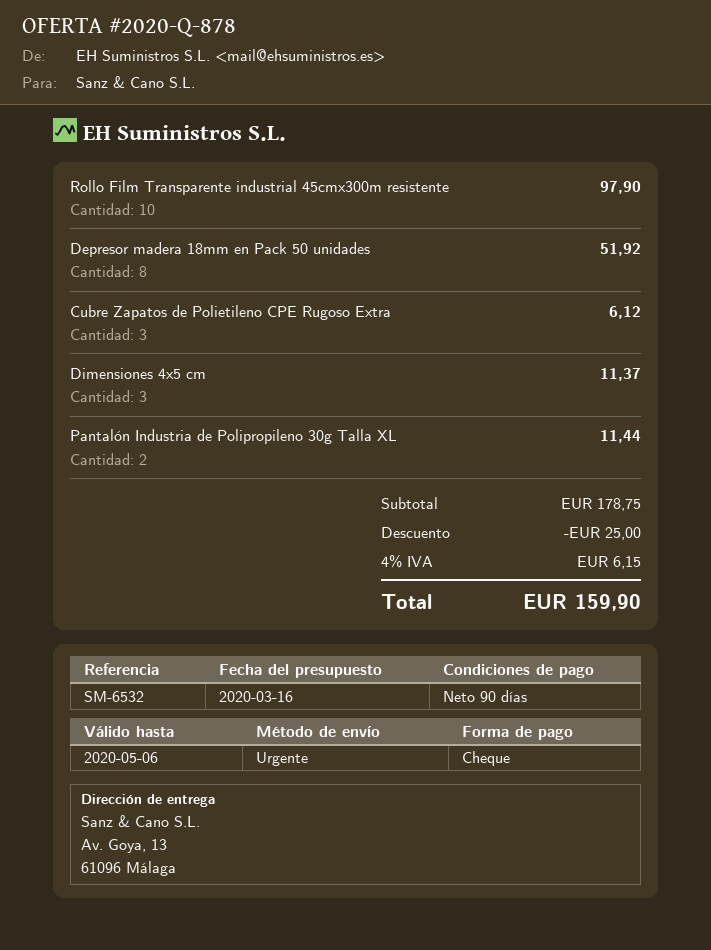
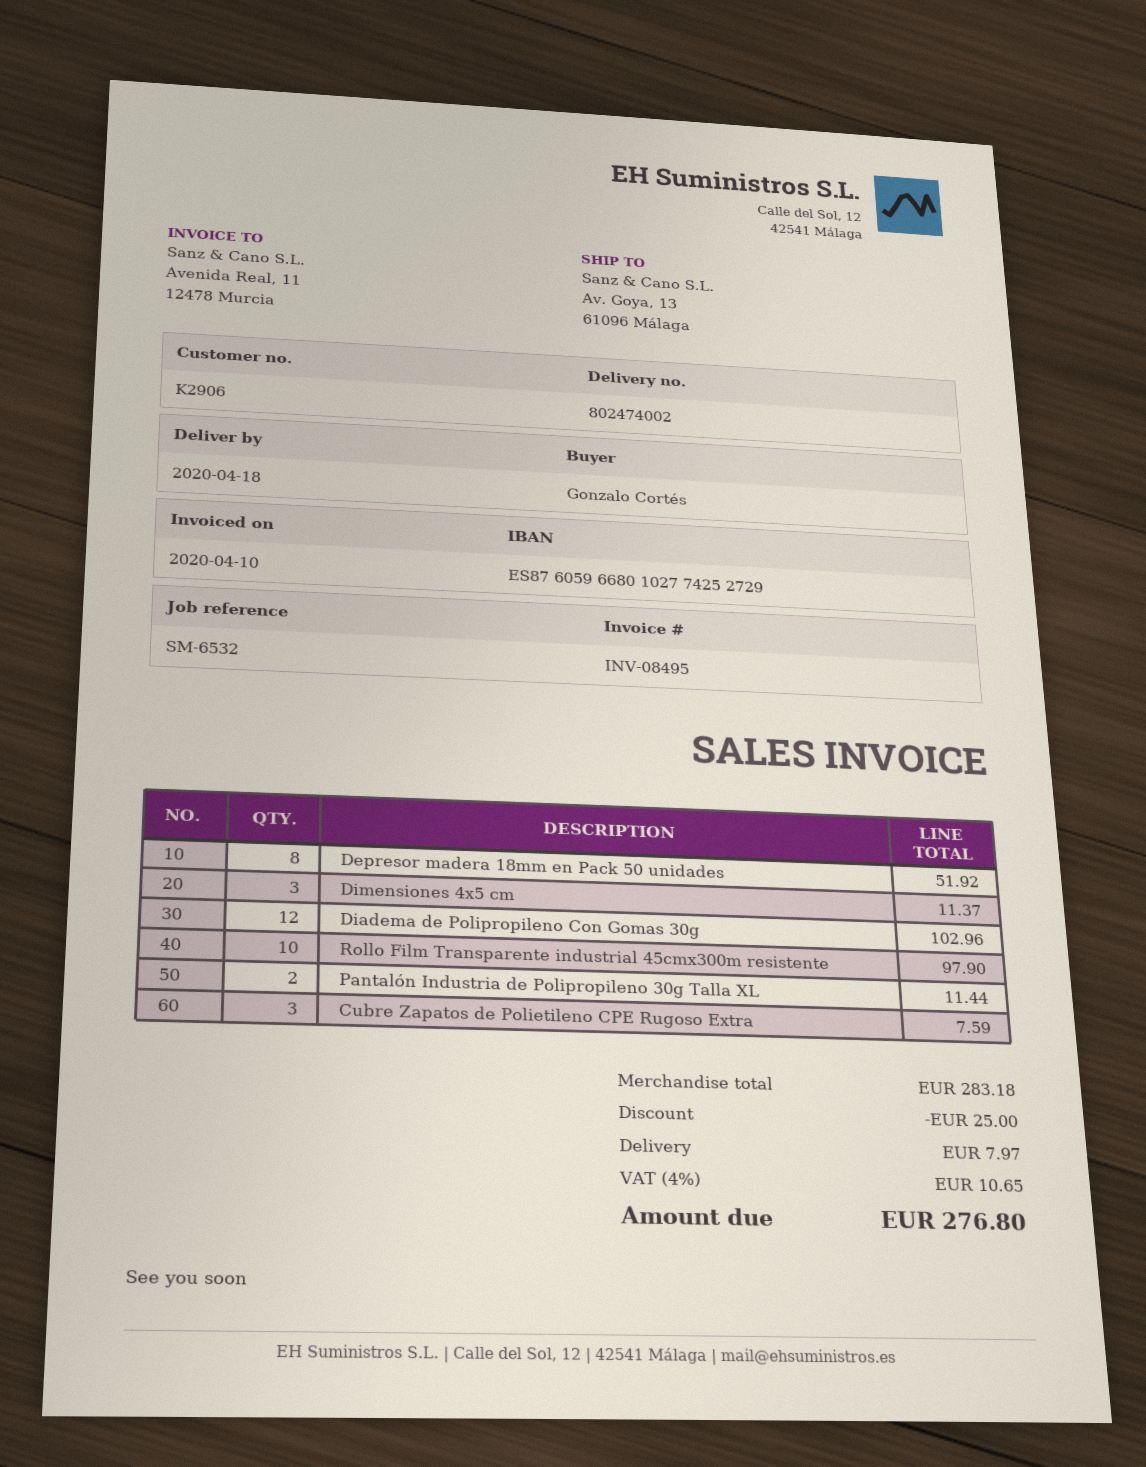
Cubre Zapatos de Polietileno CPE Rugoso Extra: 3 for 6.12 -> 3 for 7.59
Diadema de Polipropileno Con Gomas 30g: none -> 12 for 102.96
subtotal: 178.75 -> 283.18
shipping: none -> 7.97
tax: 4% = 6.15 -> 4% = 10.65
total: 159.90 -> 276.80

